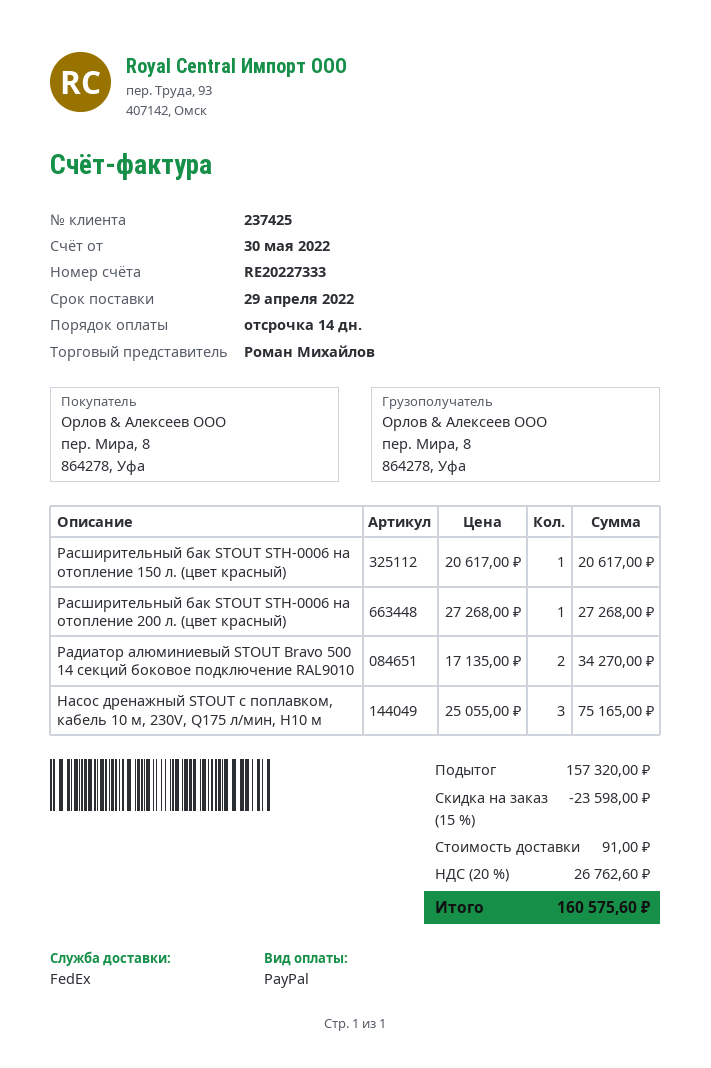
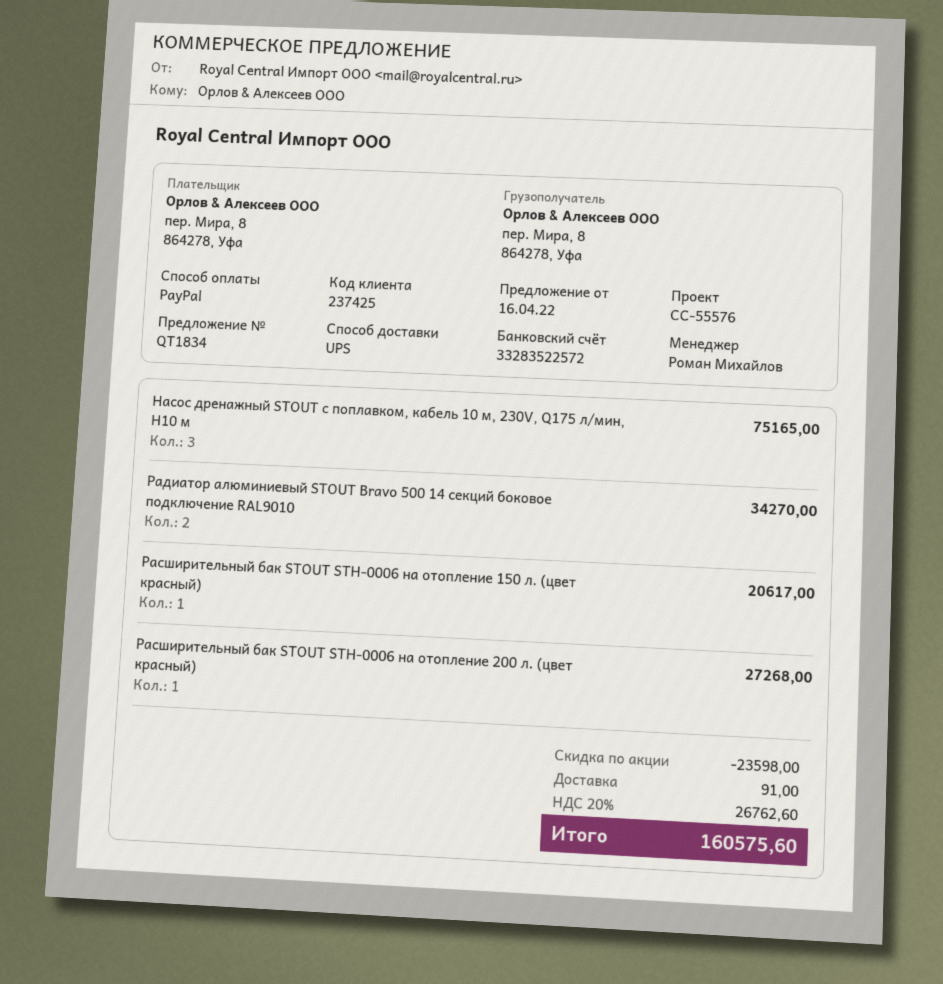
shipping method: FedEx -> UPS

